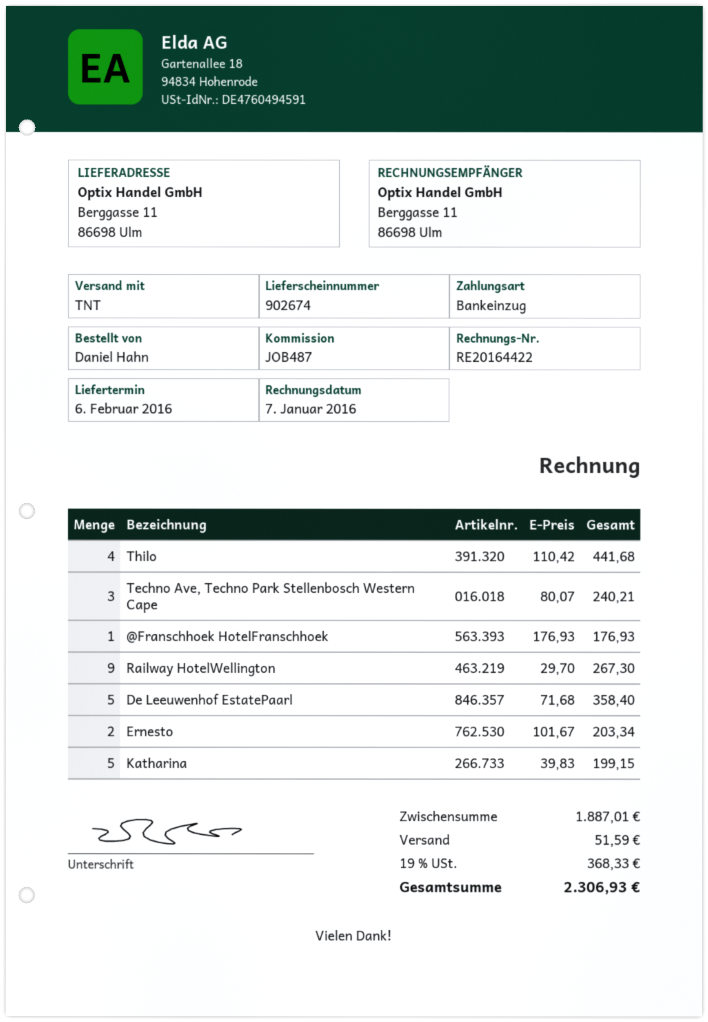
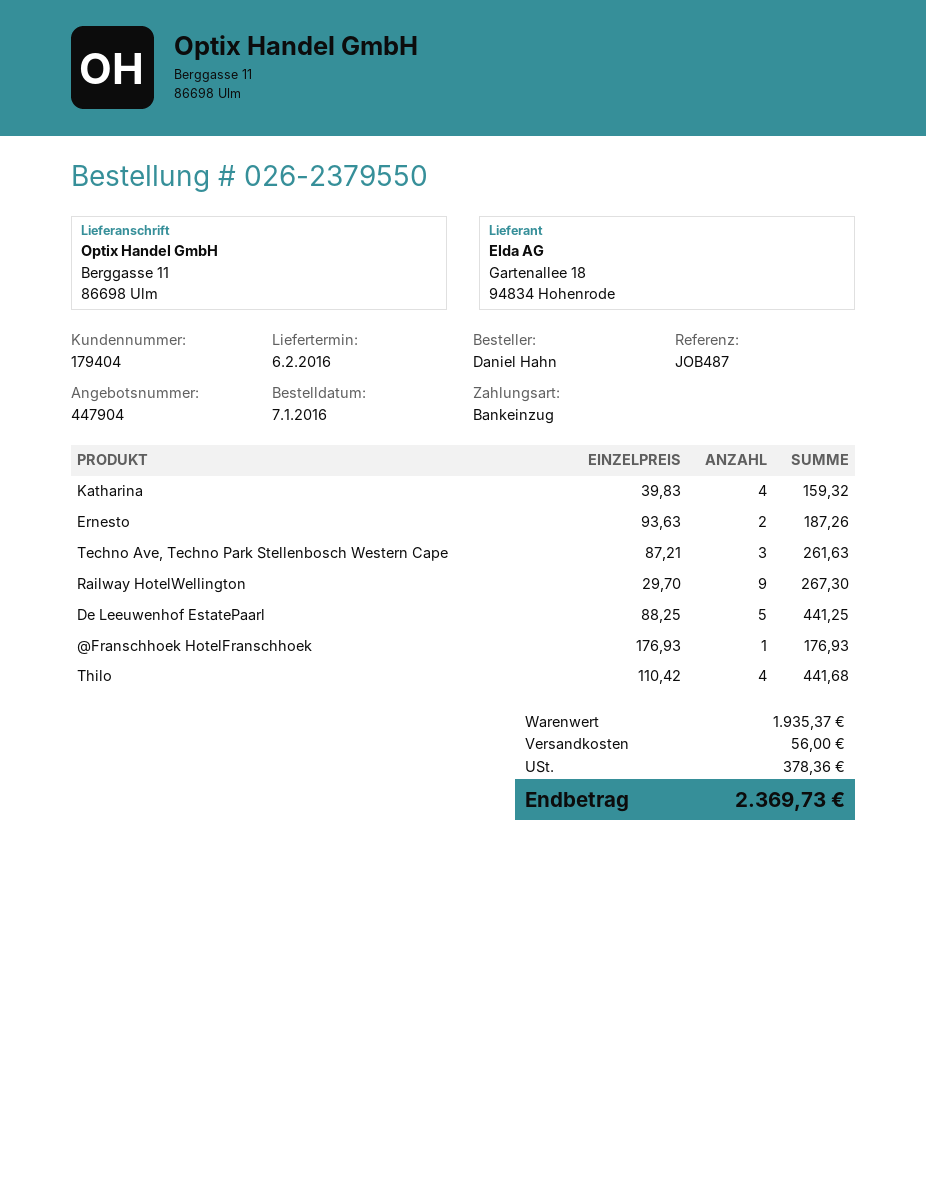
Techno Ave, Techno Park Stellenbosch Western Cape: 3 x 80.07 = 240.21 -> 3 x 87.21 = 261.63
De Leeuwenhof EstatePaarl: 5 x 71.68 = 358.40 -> 5 x 88.25 = 441.25
Ernesto: 2 x 101.67 = 203.34 -> 2 x 93.63 = 187.26
Katharina: 5 x 39.83 = 199.15 -> 4 x 39.83 = 159.32
subtotal: 1887.01 -> 1935.37
shipping: 51.59 -> 56.00
tax: 368.33 -> 378.36
total: 2306.93 -> 2369.73

